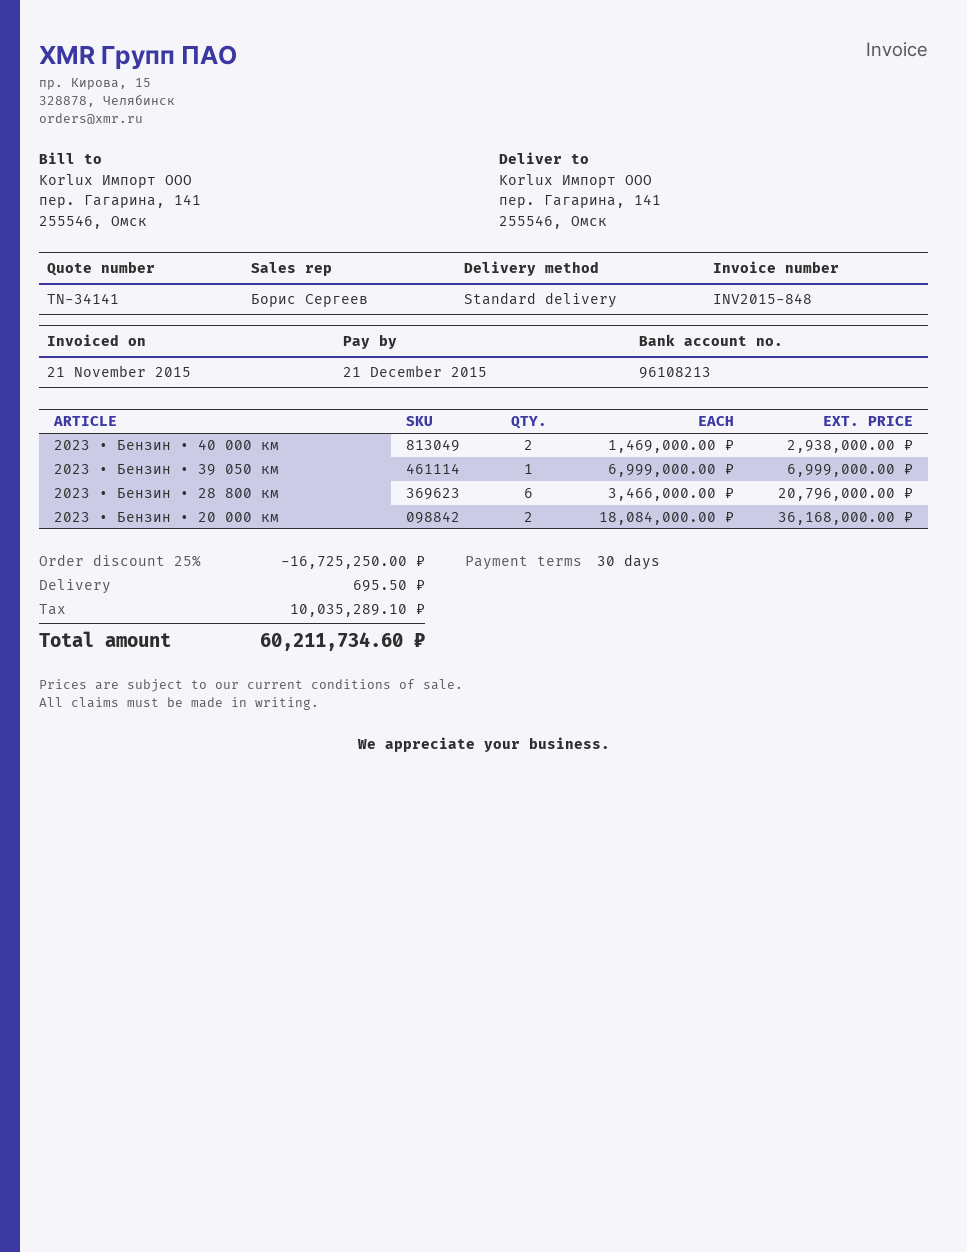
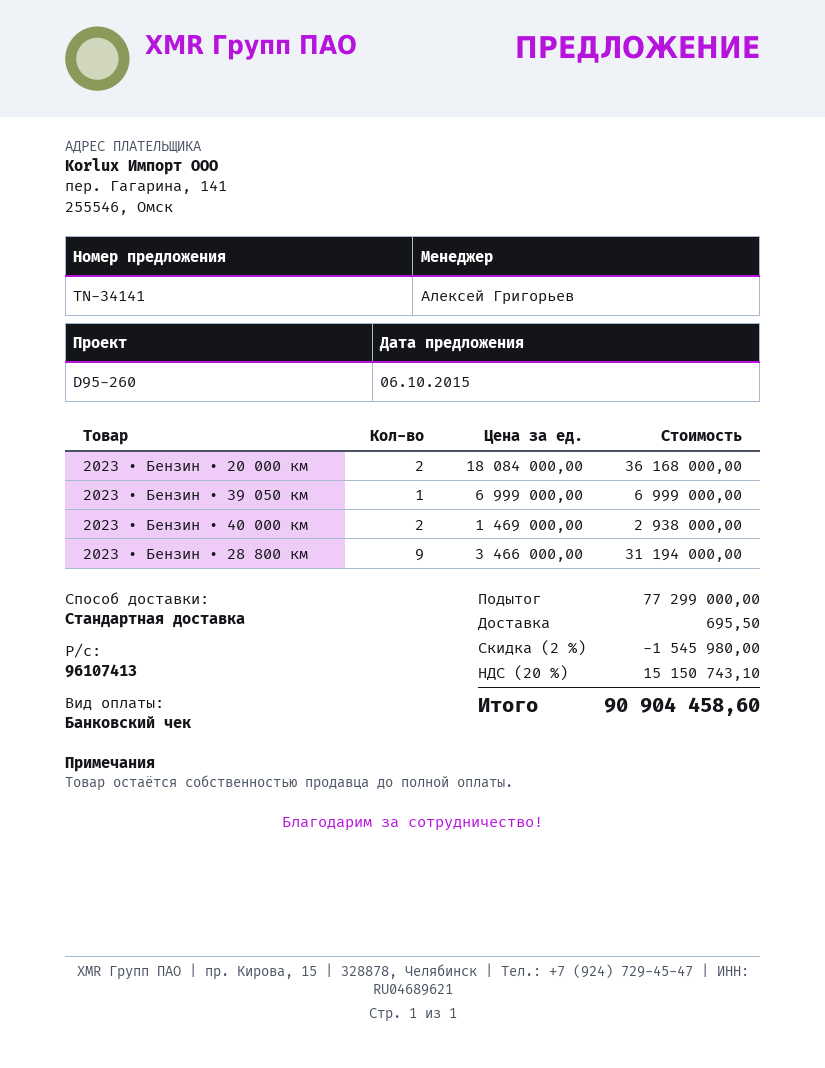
sales rep: Борис Сергеев -> Алексей Григорьев
bank account: 96108213 -> 96107413
2023 • Бензин • 28 800 км: 6 x 3466000.00 = 20796000.00 -> 9 x 3466000.00 = 31194000.00
discount: 25% = 16725250.00 -> 2% = 1545980.00
tax: 10035289.10 -> 15150743.10
total: 60211734.60 -> 90904458.60

